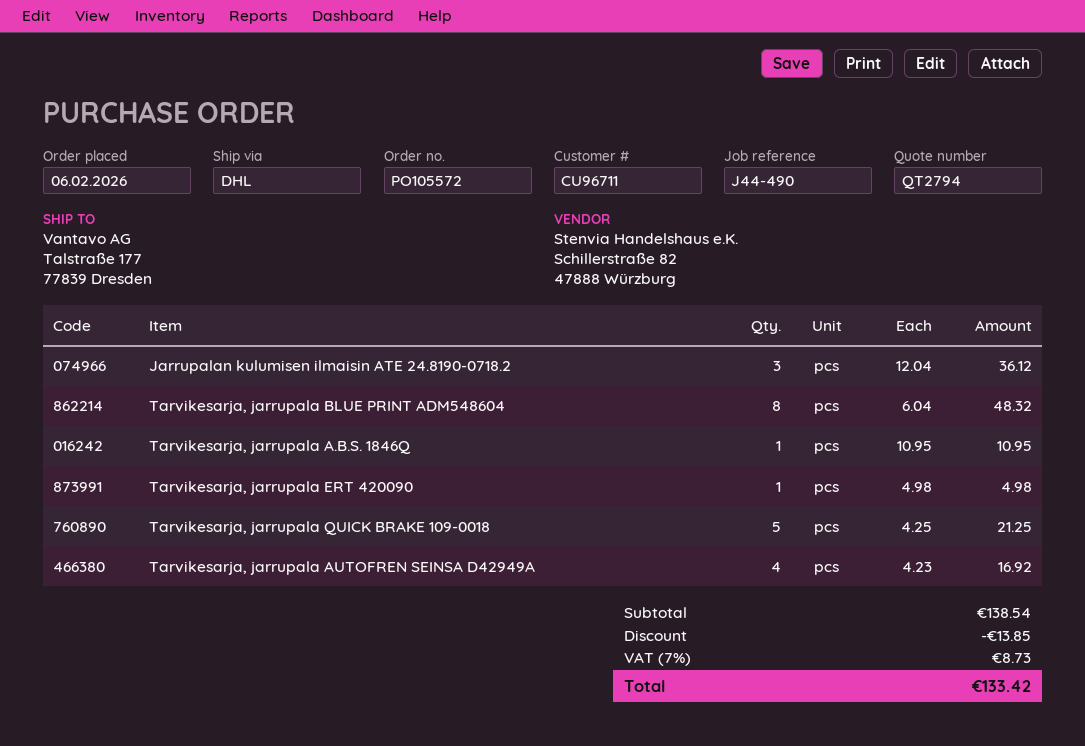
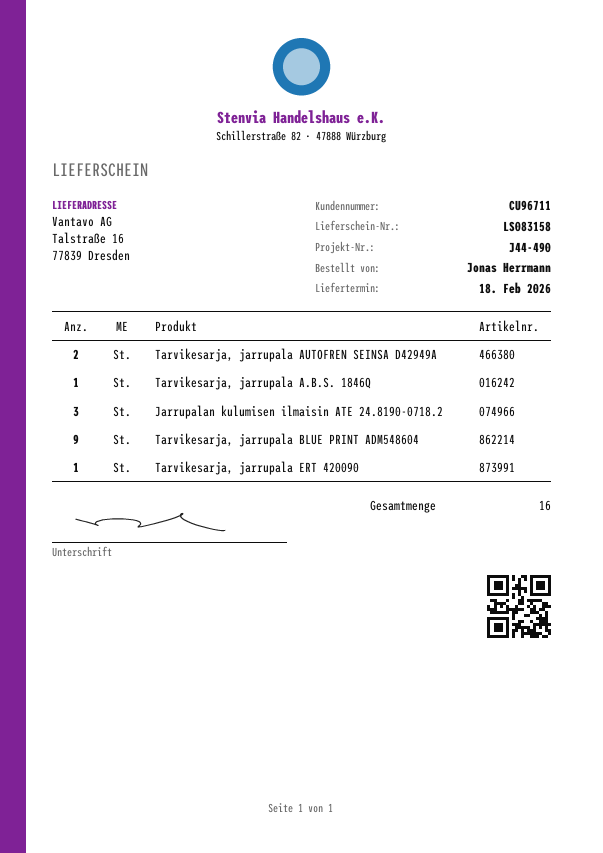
ship to: Talstraße 177, 77839 Dresden -> Talstraße 16, 77839 Dresden
Tarvikesarja, jarrupala BLUE PRINT ADM548604: 8 -> 9
Tarvikesarja, jarrupala QUICK BRAKE 109-0018: 5 -> none
Tarvikesarja, jarrupala AUTOFREN SEINSA D42949A: 4 -> 2

